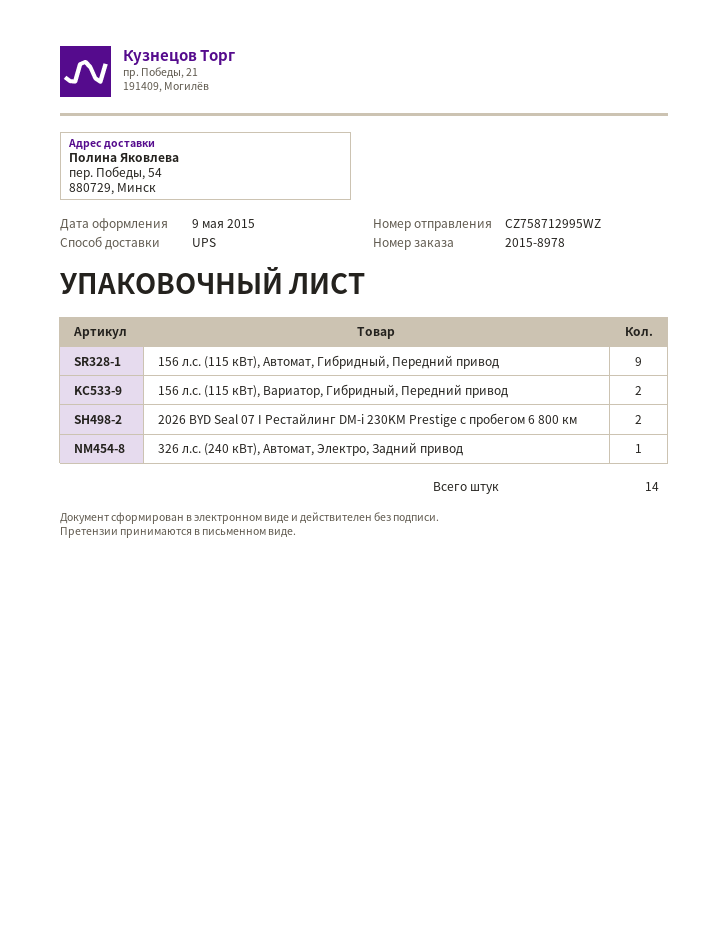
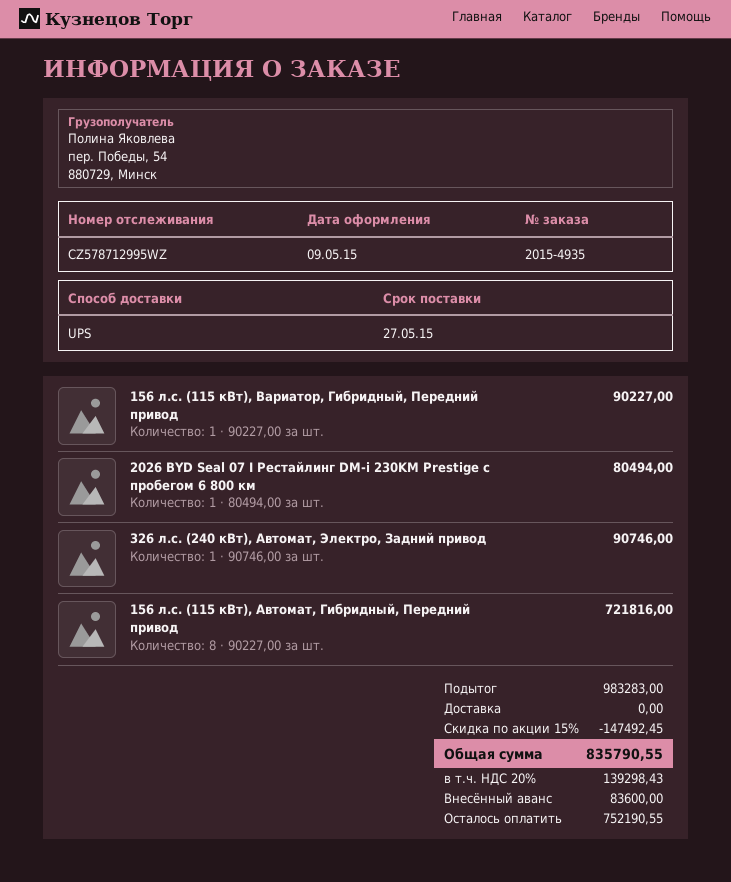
order number: 2015-8978 -> 2015-4935
tracking number: CZ758712995WZ -> CZ578712995WZ
156 л.с. (115 кВт), Автомат, Гибридный, Передний привод: 9 -> 8
156 л.с. (115 кВт), Вариатор, Гибридный, Передний привод: 2 -> 1
2026 BYD Seal 07 I Рестайлинг DM-i 230KM Prestige с пробегом 6 800 км: 2 -> 1

